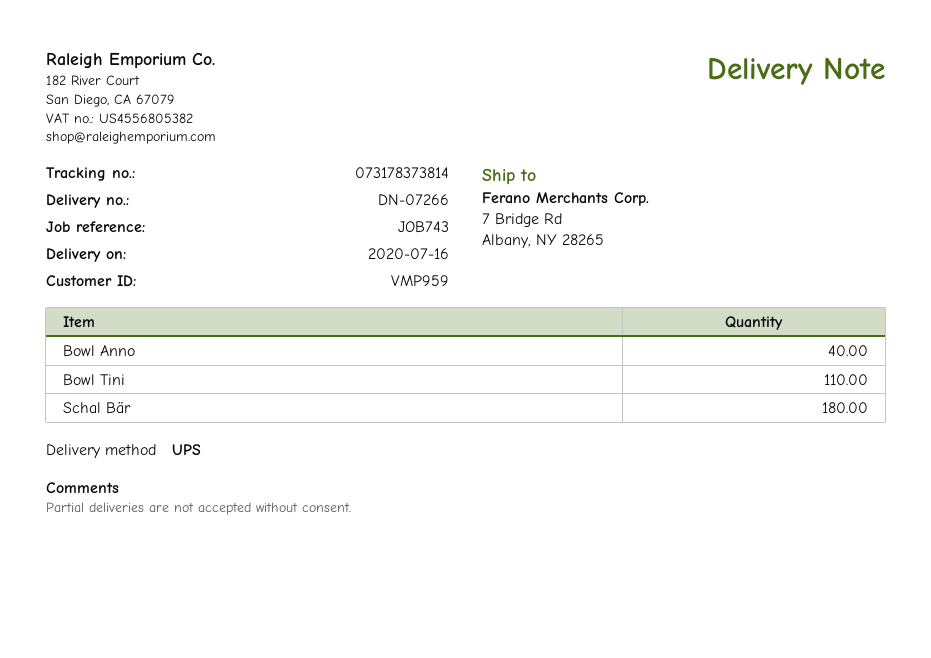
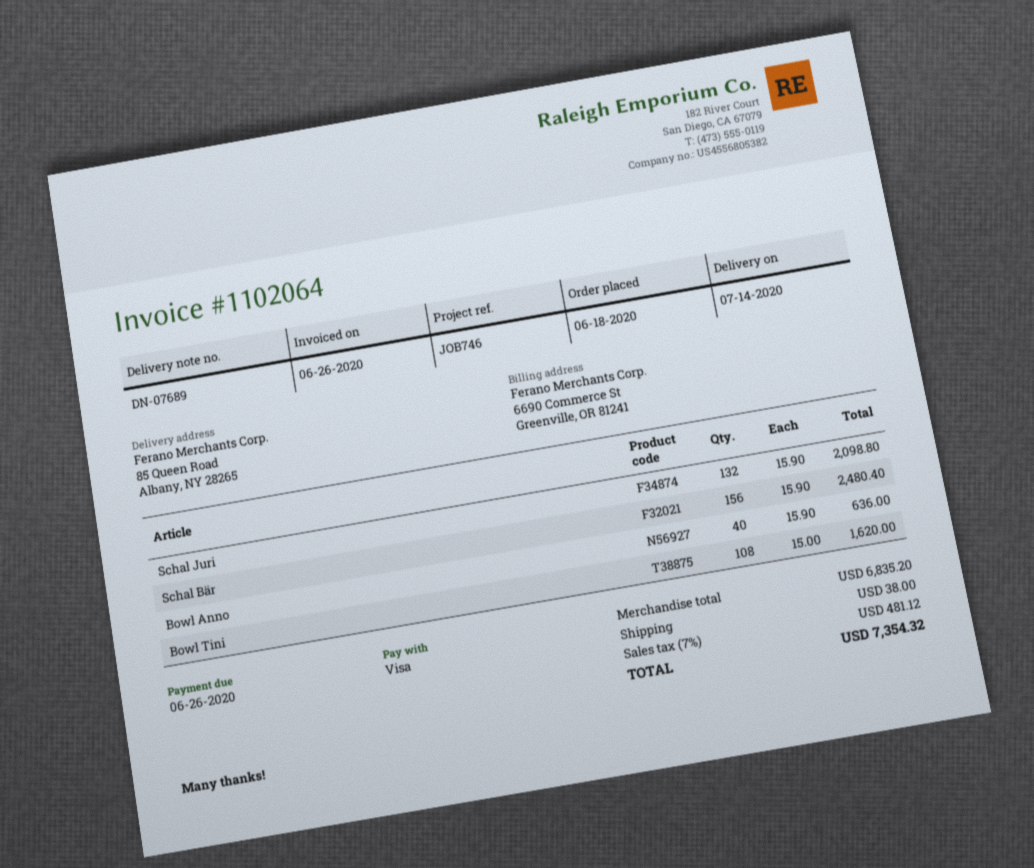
delivery note number: DN-07266 -> DN-07689
delivery date: 2020-07-16 -> 2020-07-14
reference: JOB743 -> JOB746
ship to: 7 Bridge Rd, Albany, NY 28265 -> 85 Queen Road, Albany, NY 28265
Bowl Tini: 110 -> 108
Schal Bär: 180 -> 156
Schal Juri: none -> 132

